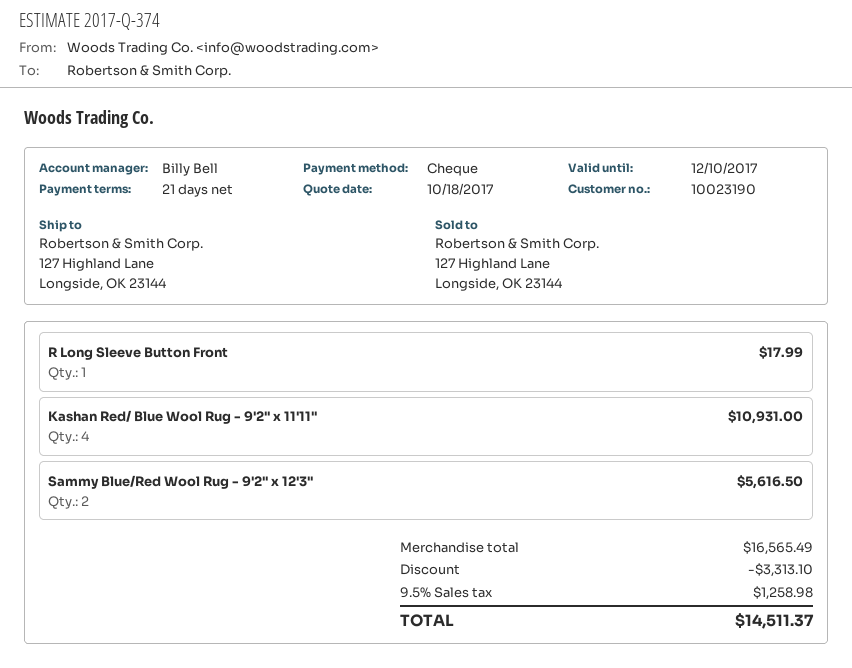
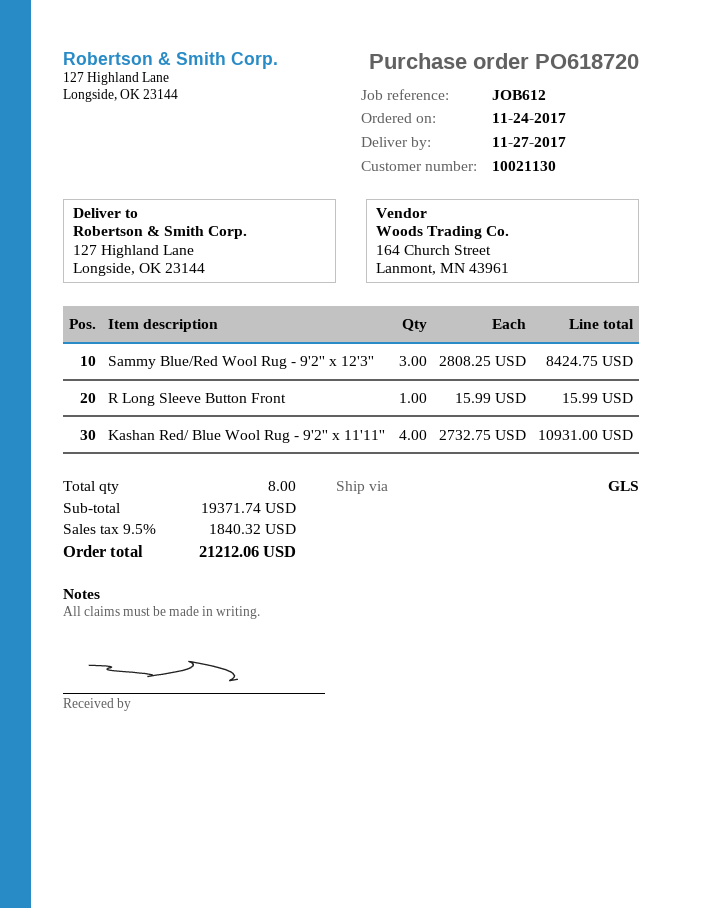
customer number: 10023190 -> 10021130
R Long Sleeve Button Front: 1 for 17.99 -> 1 for 15.99
Sammy Blue/Red Wool Rug - 9'2'' x 12'3'': 2 for 5616.50 -> 3 for 8424.75
subtotal: 16565.49 -> 19371.74
discount: 3313.10 -> none
tax: 9.5% = 1258.98 -> 9.5% = 1840.32
total: 14511.37 -> 21212.06

